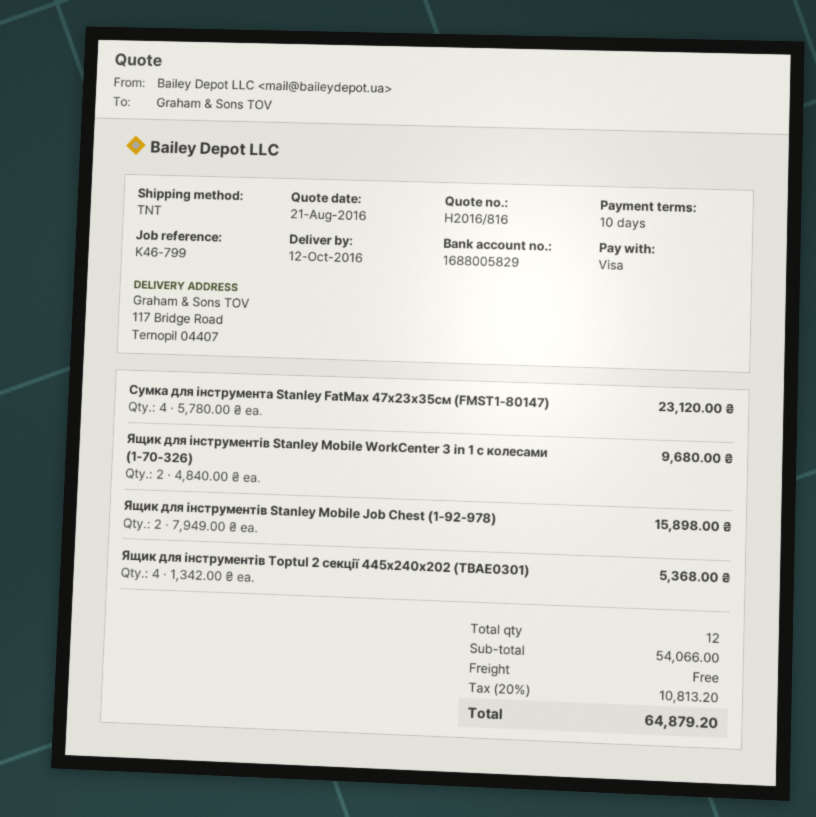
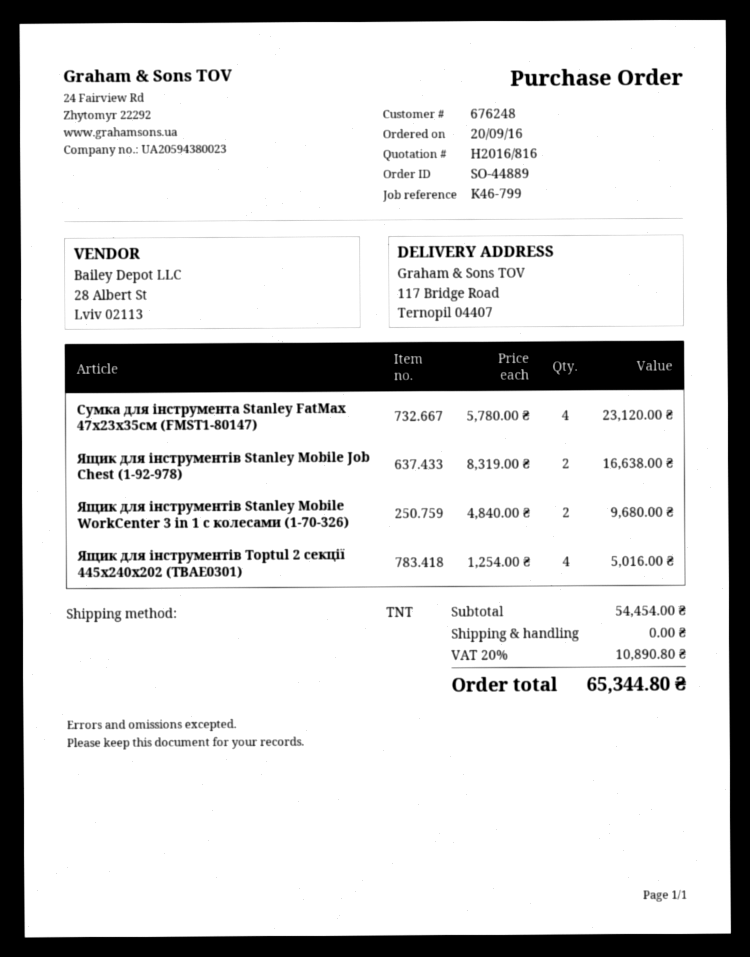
Ящик для інструментів Stanley Mobile Job Chest (1-92-978): 2 x 7949.00 = 15898.00 -> 2 x 8319.00 = 16638.00
Ящик для інструментів Toptul 2 секції 445x240x202 (TBAE0301): 4 x 1342.00 = 5368.00 -> 4 x 1254.00 = 5016.00
subtotal: 54066.00 -> 54454.00
tax: 20% = 10813.20 -> 20% = 10890.80
total: 64879.20 -> 65344.80

